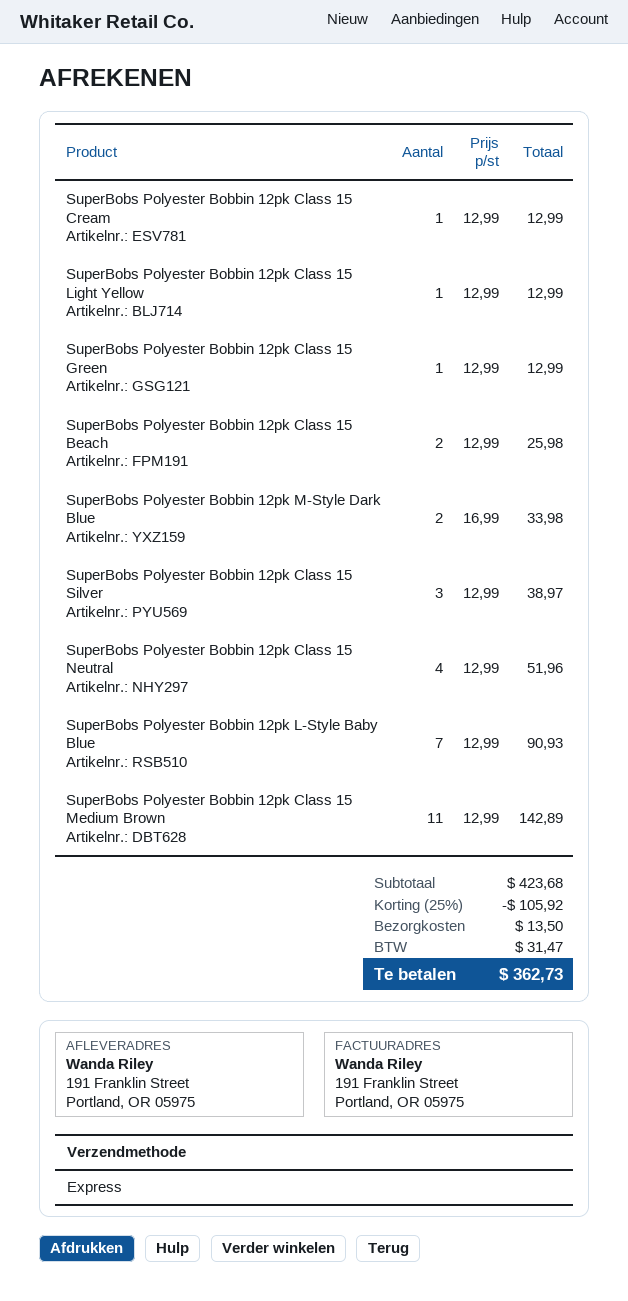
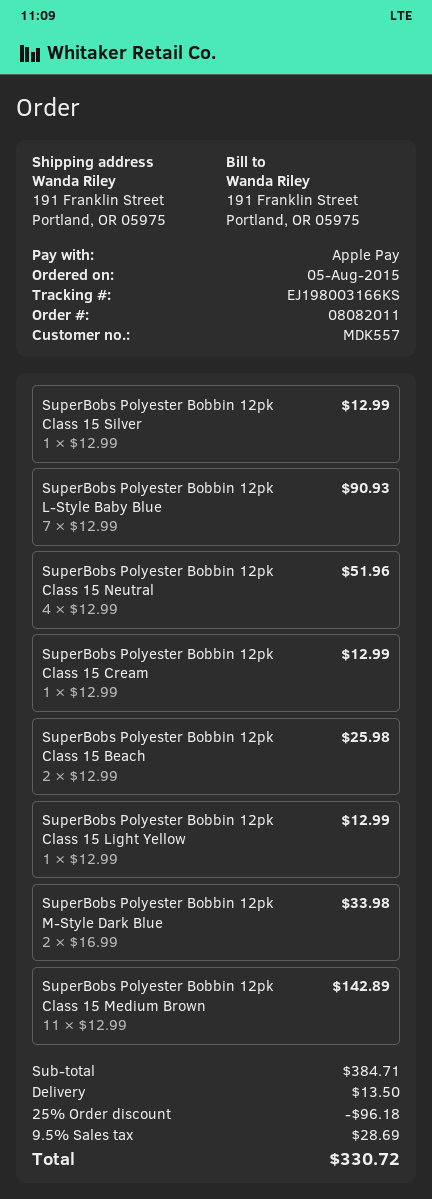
SuperBobs Polyester Bobbin 12pk Class 15 Green: 1 x 12.99 = 12.99 -> none
SuperBobs Polyester Bobbin 12pk Class 15 Silver: 3 x 12.99 = 38.97 -> 1 x 12.99 = 12.99
subtotal: 423.68 -> 384.71
discount: 25% = 105.92 -> 25% = 96.18
tax: 31.47 -> 28.69
total: 362.73 -> 330.72

